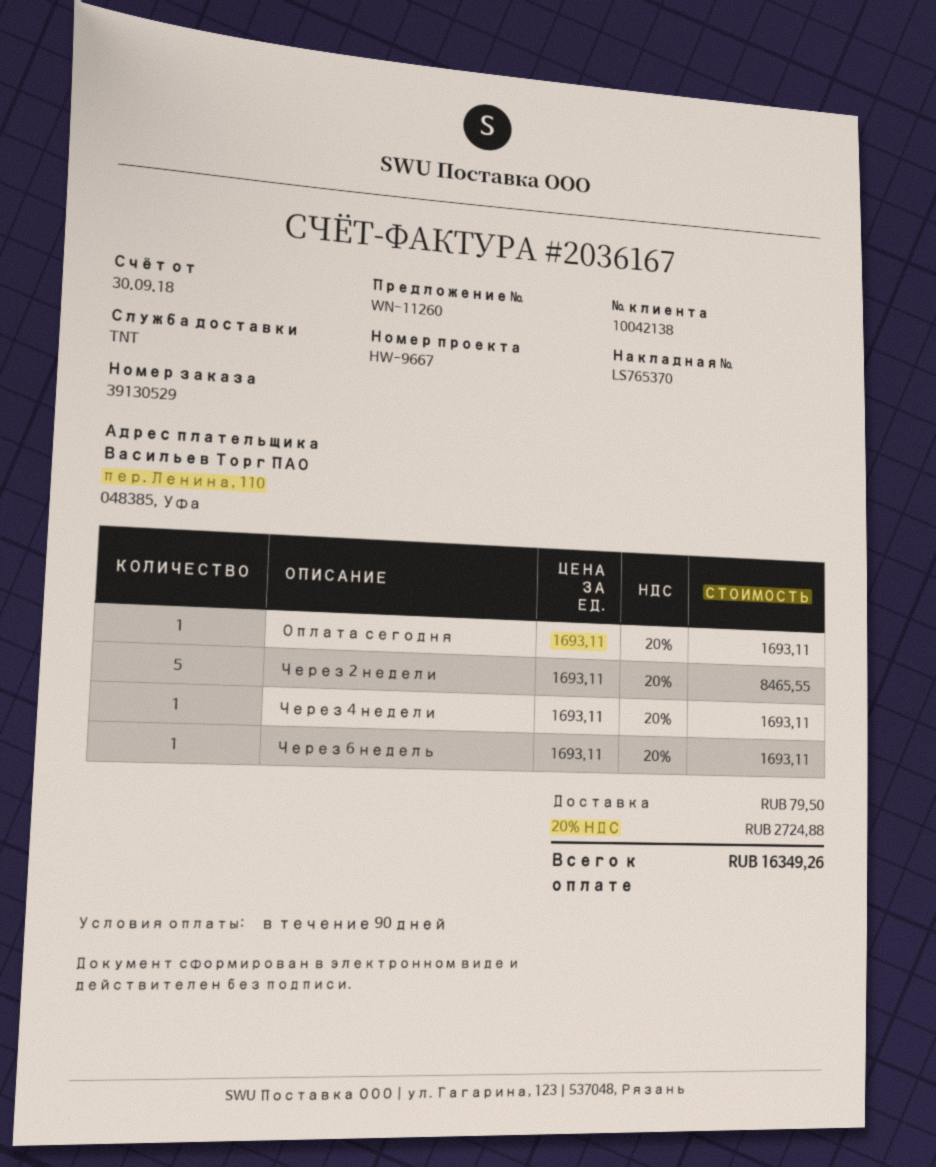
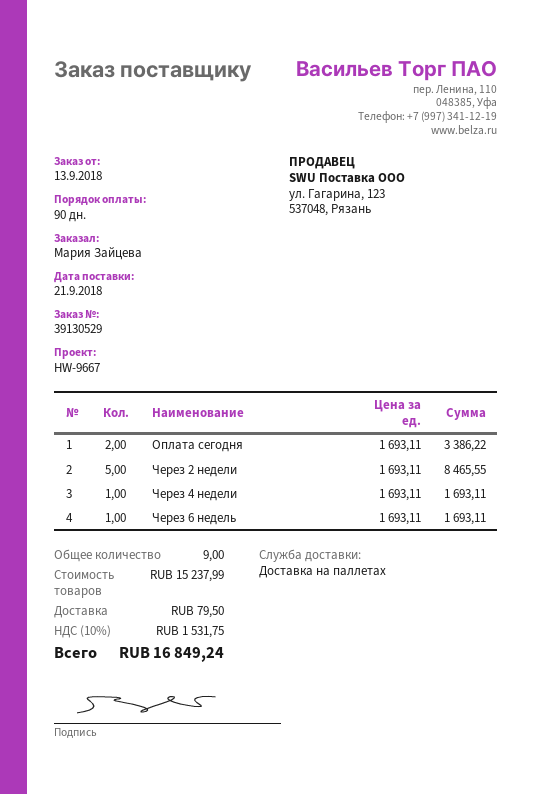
shipping method: TNT -> pallet freight
Оплата сегодня: 1 x 1693.11 = 1693.11 -> 2 x 1693.11 = 3386.22
tax: 20% = 2724.88 -> 10% = 1531.75
total: 16349.26 -> 16849.24

